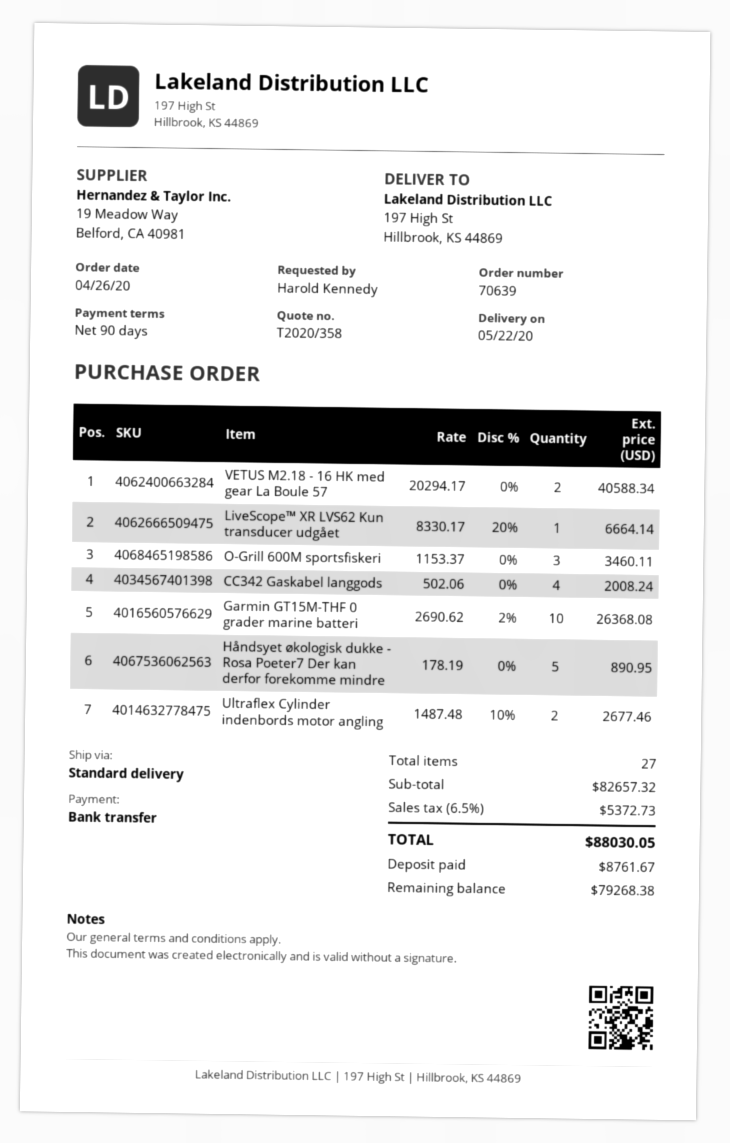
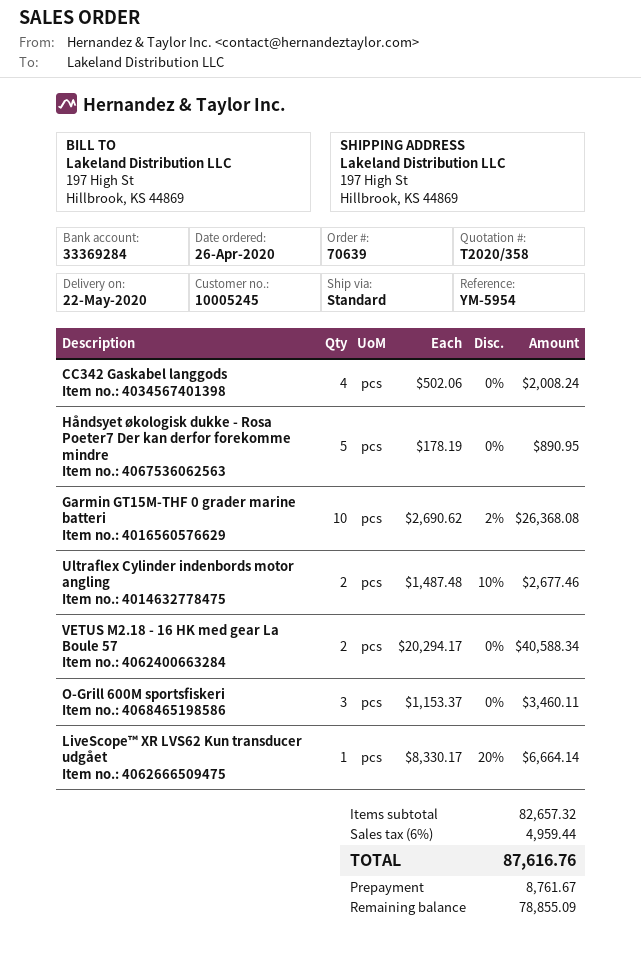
tax: 6.5% = 5372.73 -> 6% = 4959.44
total: 88030.05 -> 87616.76
balance: 79268.38 -> 78855.09

